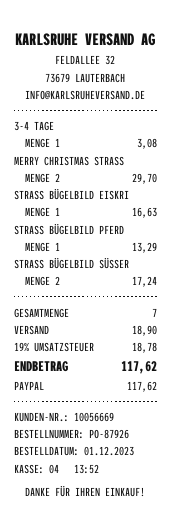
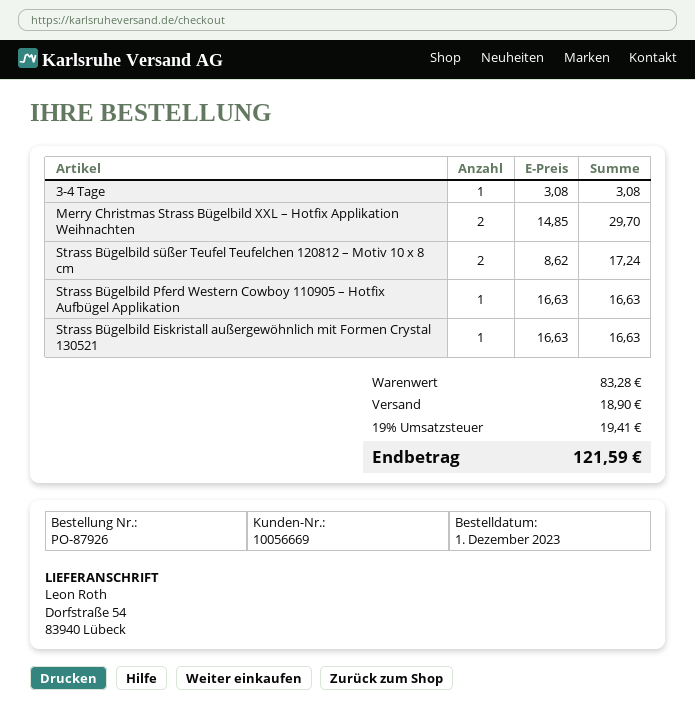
STRASS BÜGELBILD PFERD: 1 for 13.29 -> 1 for 16.63
tax: 19% = 18.78 -> 19% = 19.41
total: 117.62 -> 121.59

